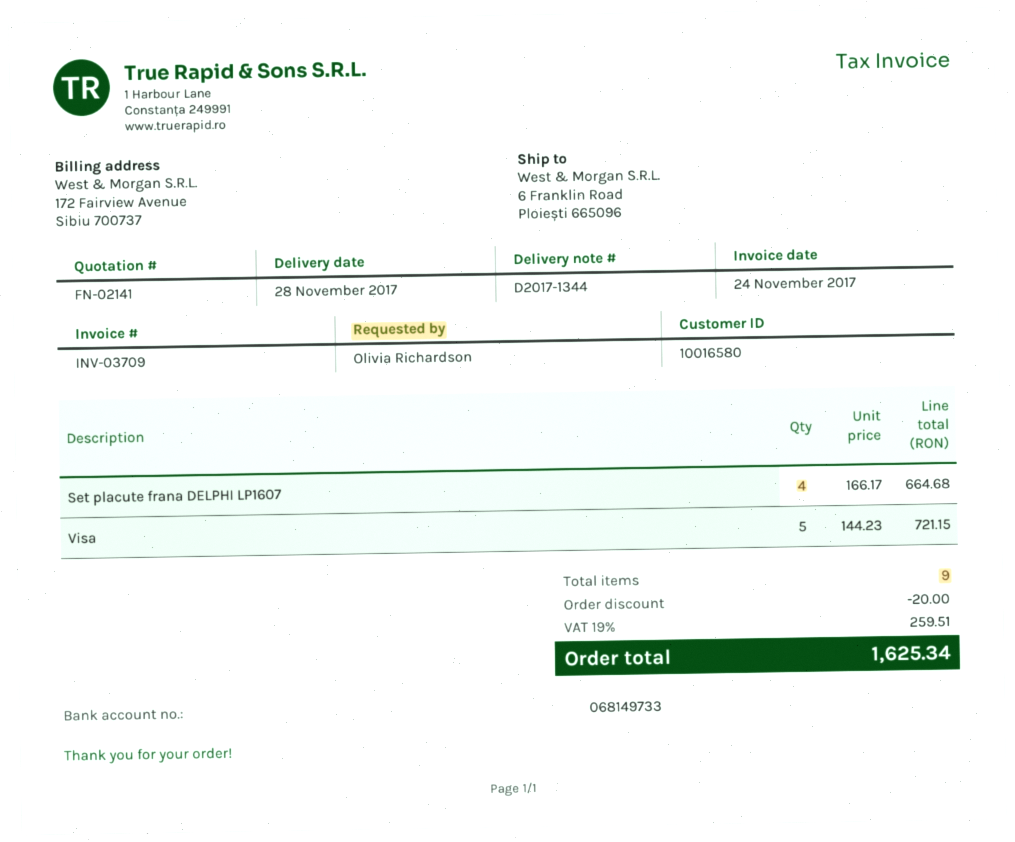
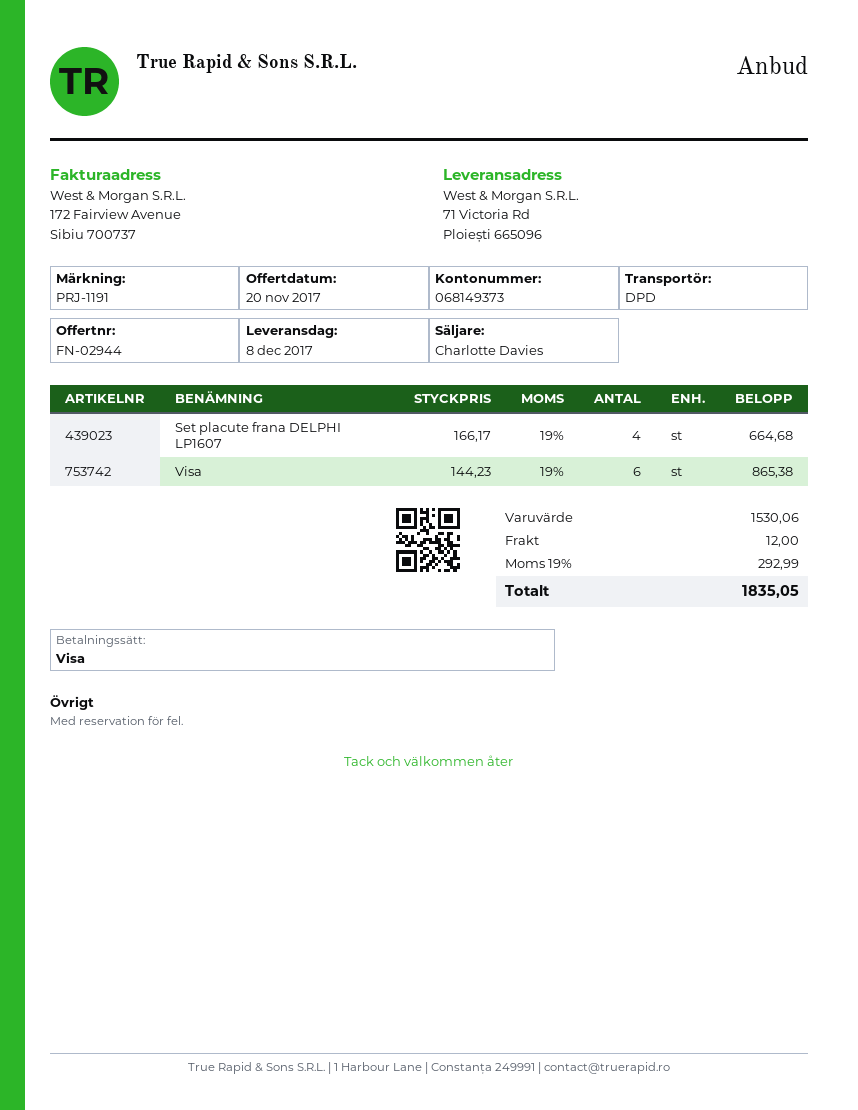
quote number: FN-02141 -> FN-02944
delivery date: 2017-11-28 -> 2017-12-08
bank account: 068149733 -> 068149373
ship to: 6 Franklin Road, Ploiești 665096 -> 71 Victoria Rd, Ploiești 665096
Visa: 5 x 144.23 = 721.15 -> 6 x 144.23 = 865.38
discount: 20.00 -> none
shipping: none -> 12.00
tax: 19% = 259.51 -> 19% = 292.99
total: 1625.34 -> 1835.05

